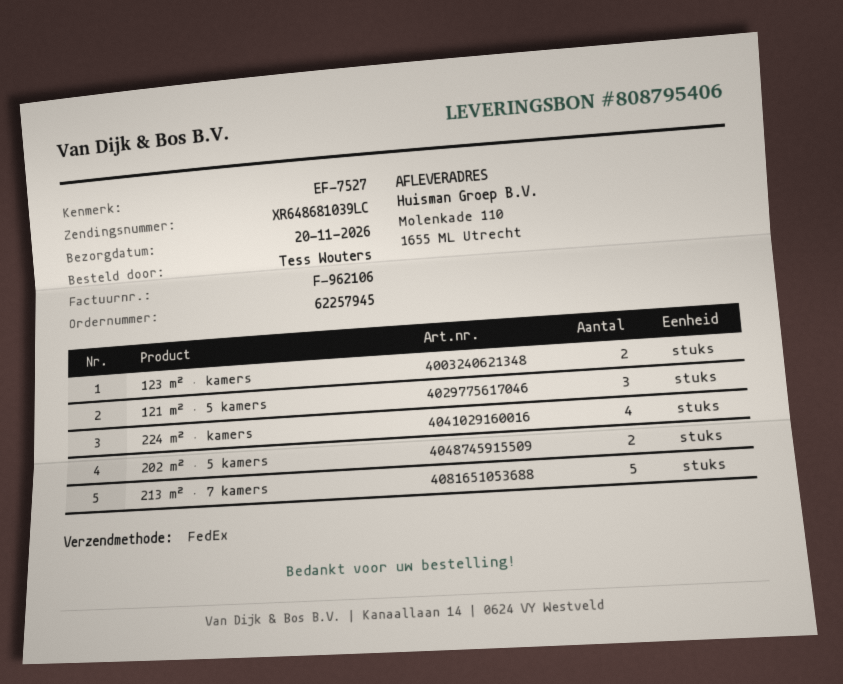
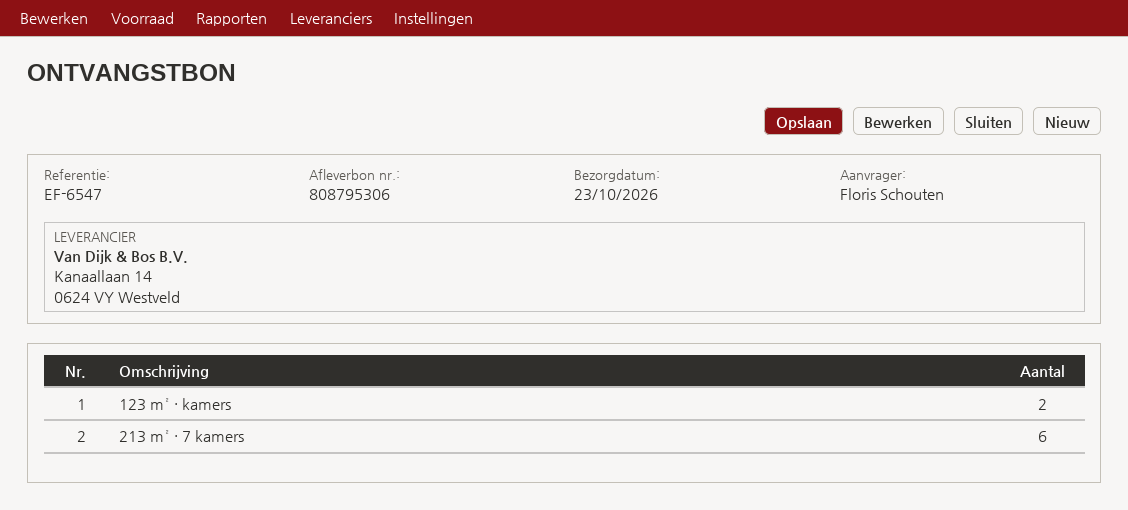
delivery note number: 808795406 -> 808795306
delivery date: 2026-11-20 -> 2026-10-23
reference: EF-7527 -> EF-6547
ordered by: Tess Wouters -> Floris Schouten
121 m² · 5 kamers: 3 -> none
224 m² · kamers: 4 -> none
202 m² · 5 kamers: 2 -> none
213 m² · 7 kamers: 5 -> 6

